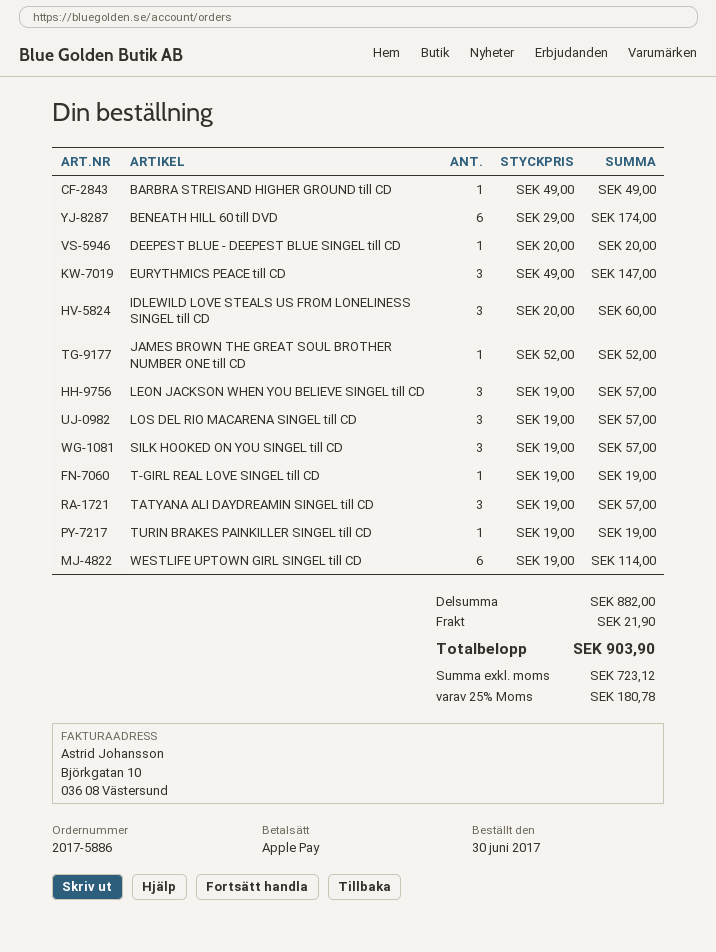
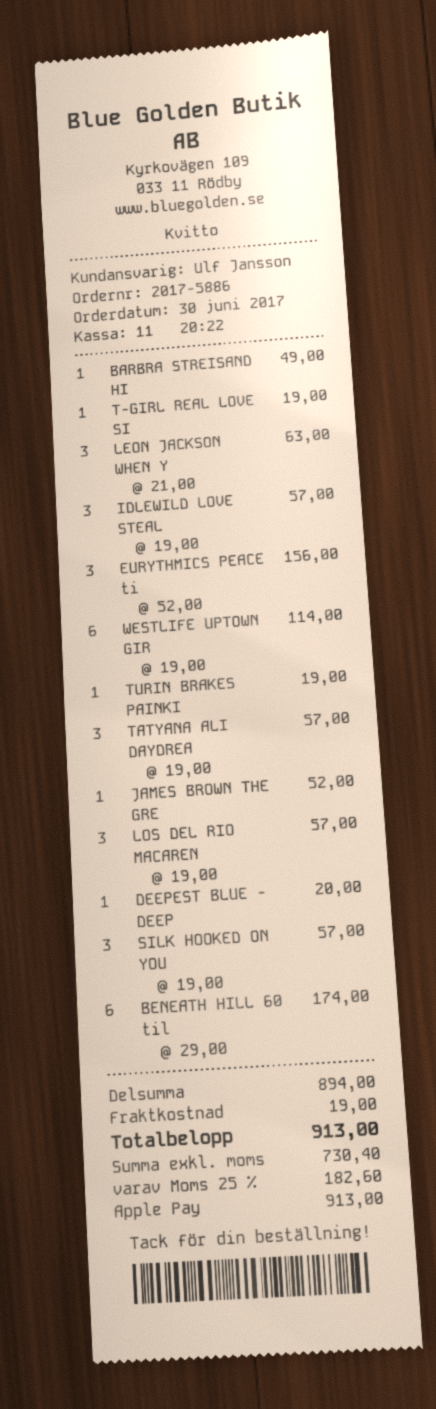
EURYTHMICS PEACE till CD: 3 x 49.00 = 147.00 -> 3 x 52.00 = 156.00
IDLEWILD LOVE STEALS US FROM LONELINESS SINGEL till CD: 3 x 20.00 = 60.00 -> 3 x 19.00 = 57.00
LEON JACKSON WHEN YOU BELIEVE SINGEL till CD: 3 x 19.00 = 57.00 -> 3 x 21.00 = 63.00
subtotal: 882.00 -> 894.00
shipping: 21.90 -> 19.00
net: 723.12 -> 730.40
tax: 25% = 180.78 -> 25% = 182.60
total: 903.90 -> 913.00

